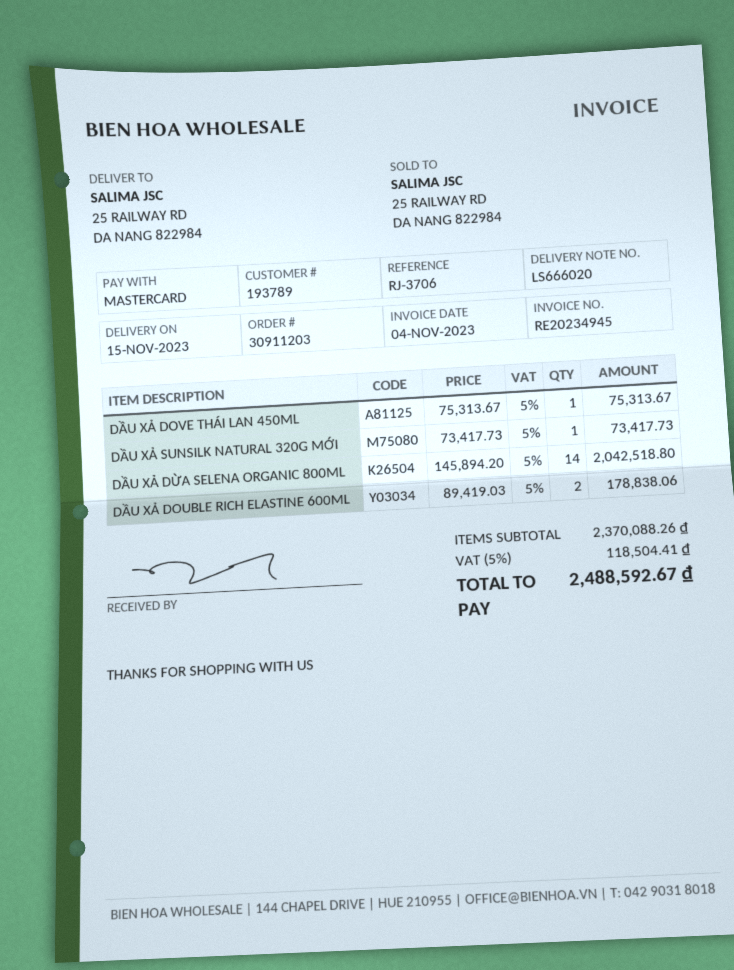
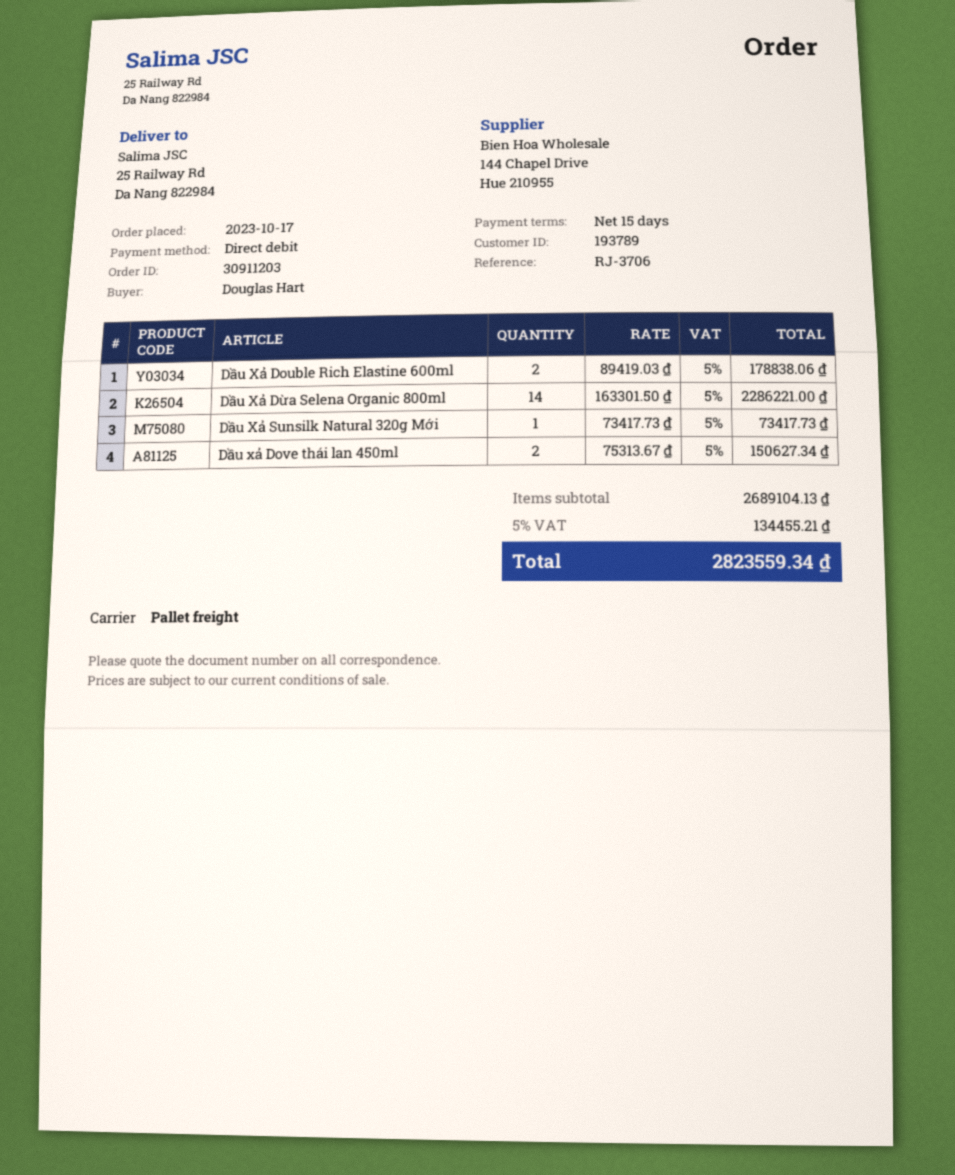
payment method: Mastercard -> direct debit
DẦU XẢ DOVE THÁI LAN 450ML: 1 x 75313.67 = 75313.67 -> 2 x 75313.67 = 150627.34
DẦU XẢ DỪA SELENA ORGANIC 800ML: 14 x 145894.20 = 2042518.80 -> 14 x 163301.50 = 2286221.00
subtotal: 2370088.26 -> 2689104.13
tax: 5% = 118504.41 -> 5% = 134455.21
total: 2488592.67 -> 2823559.34

